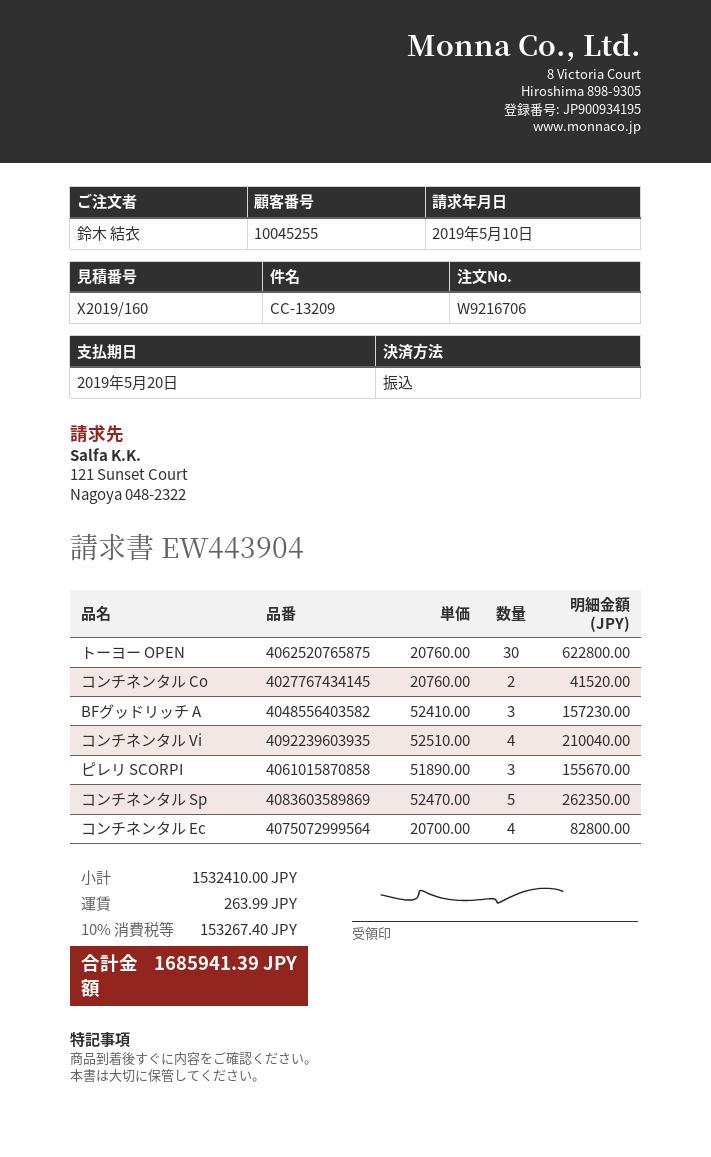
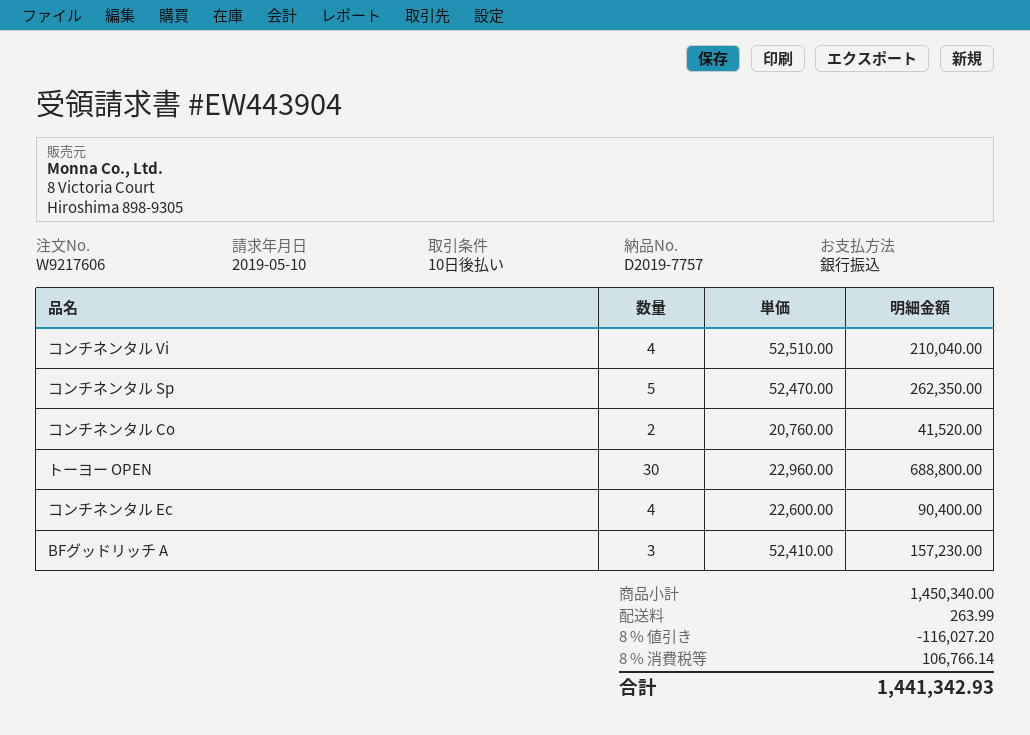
order number: W9216706 -> W9217606
トーヨー OPEN: 30 x 20760.00 = 622800.00 -> 30 x 22960.00 = 688800.00
ピレリ SCORPI: 3 x 51890.00 = 155670.00 -> none
コンチネンタル Ec: 4 x 20700.00 = 82800.00 -> 4 x 22600.00 = 90400.00
subtotal: 1532410.00 -> 1450340.00
discount: none -> 8% = 116027.20
tax: 10% = 153267.40 -> 8% = 106766.14
total: 1685941.39 -> 1441342.93

